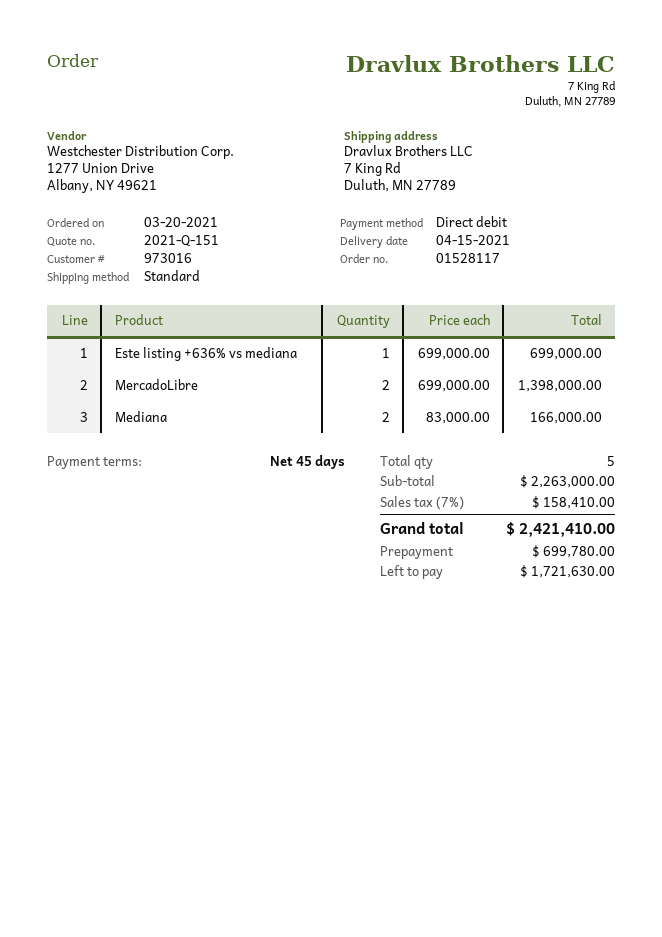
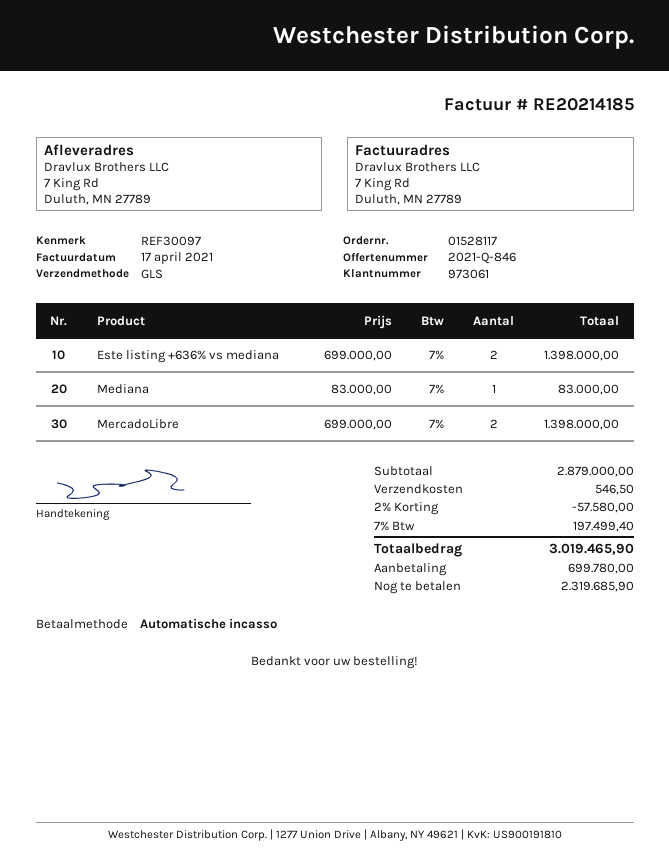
quote number: 2021-Q-151 -> 2021-Q-846
customer number: 973016 -> 973061
shipping method: standard -> GLS
Este listing +636% vs mediana: 1 x 699000.00 = 699000.00 -> 2 x 699000.00 = 1398000.00
Mediana: 2 x 83000.00 = 166000.00 -> 1 x 83000.00 = 83000.00
subtotal: 2263000.00 -> 2879000.00
discount: none -> 2% = 57580.00
shipping: none -> 546.50
tax: 7% = 158410.00 -> 7% = 197499.40
total: 2421410.00 -> 3019465.90
balance: 1721630.00 -> 2319685.90

